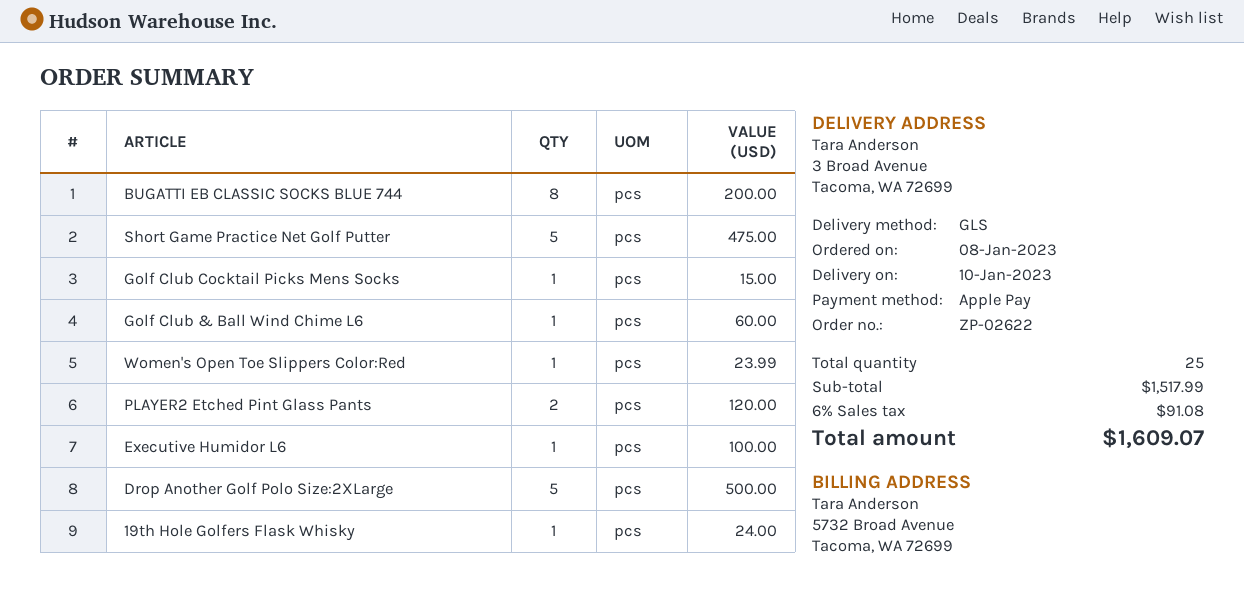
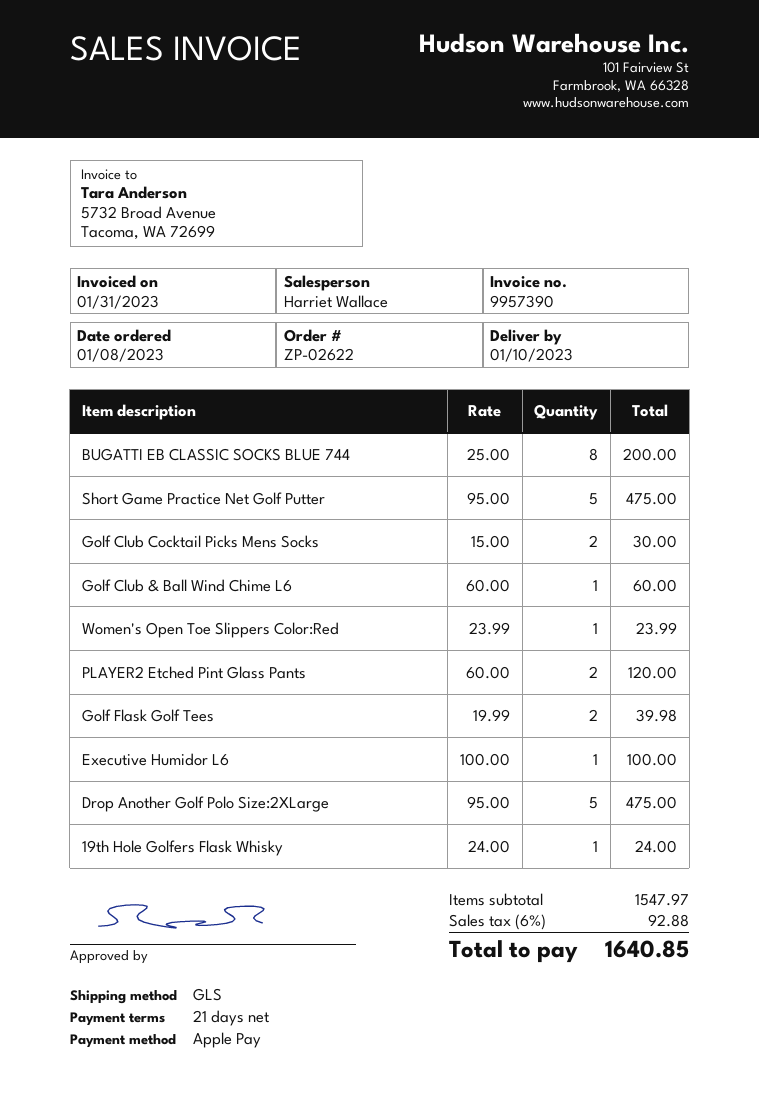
Golf Club Cocktail Picks Mens Socks: 1 for 15.00 -> 2 for 30.00
Drop Another Golf Polo Size:2XLarge: 5 for 500.00 -> 5 for 475.00
Golf Flask Golf Tees: none -> 2 for 39.98
subtotal: 1517.99 -> 1547.97
tax: 6% = 91.08 -> 6% = 92.88
total: 1609.07 -> 1640.85

